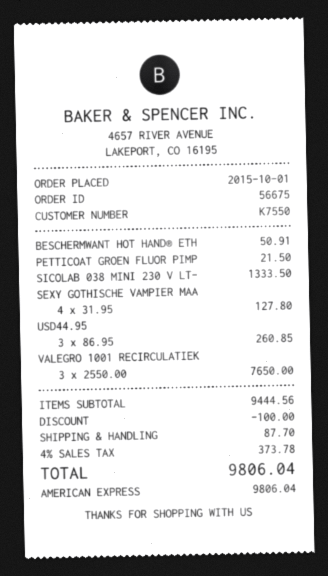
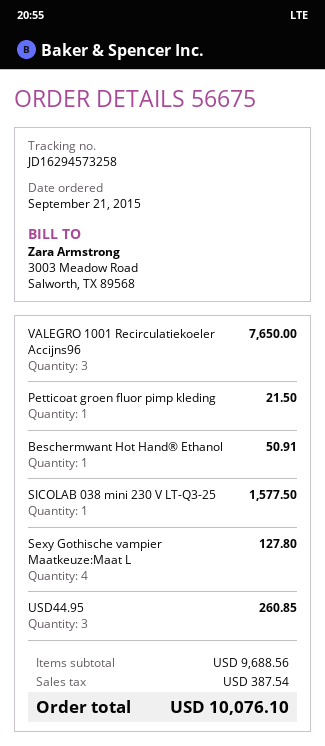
order date: 2015-10-01 -> 2015-09-21
SICOLAB 038 MINI 230 V LT-: 1 for 1333.50 -> 1 for 1577.50
subtotal: 9444.56 -> 9688.56
discount: 100.00 -> none
shipping: 87.70 -> none
tax: 373.78 -> 387.54
total: 9806.04 -> 10076.10

